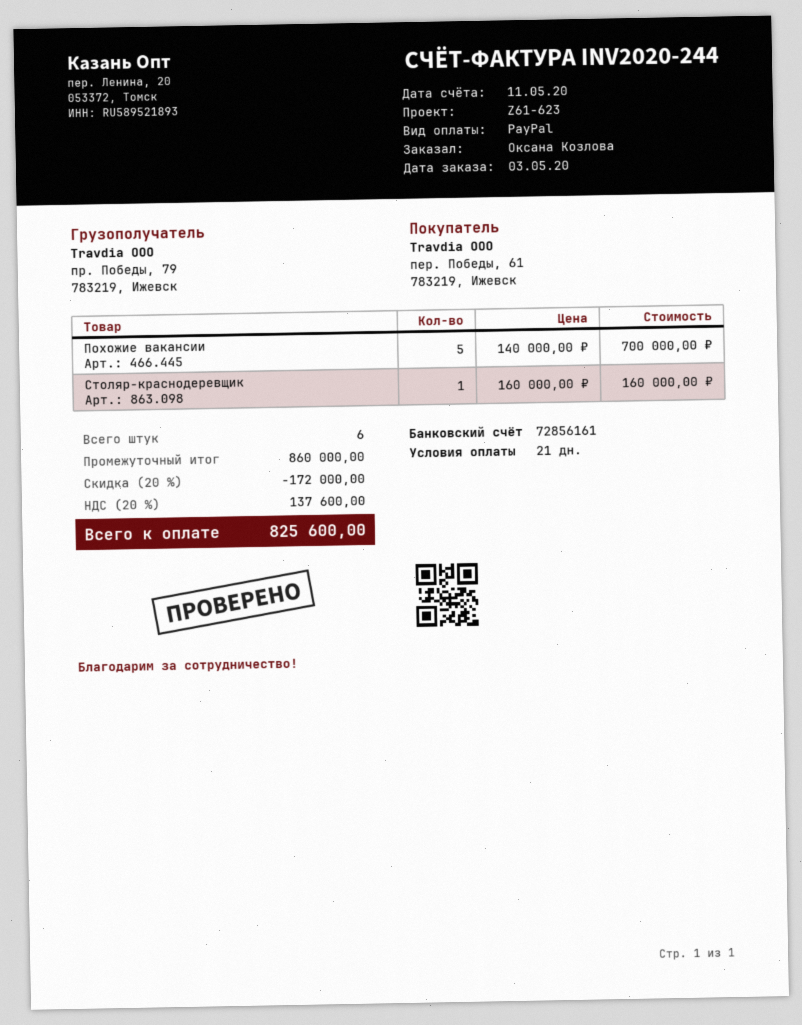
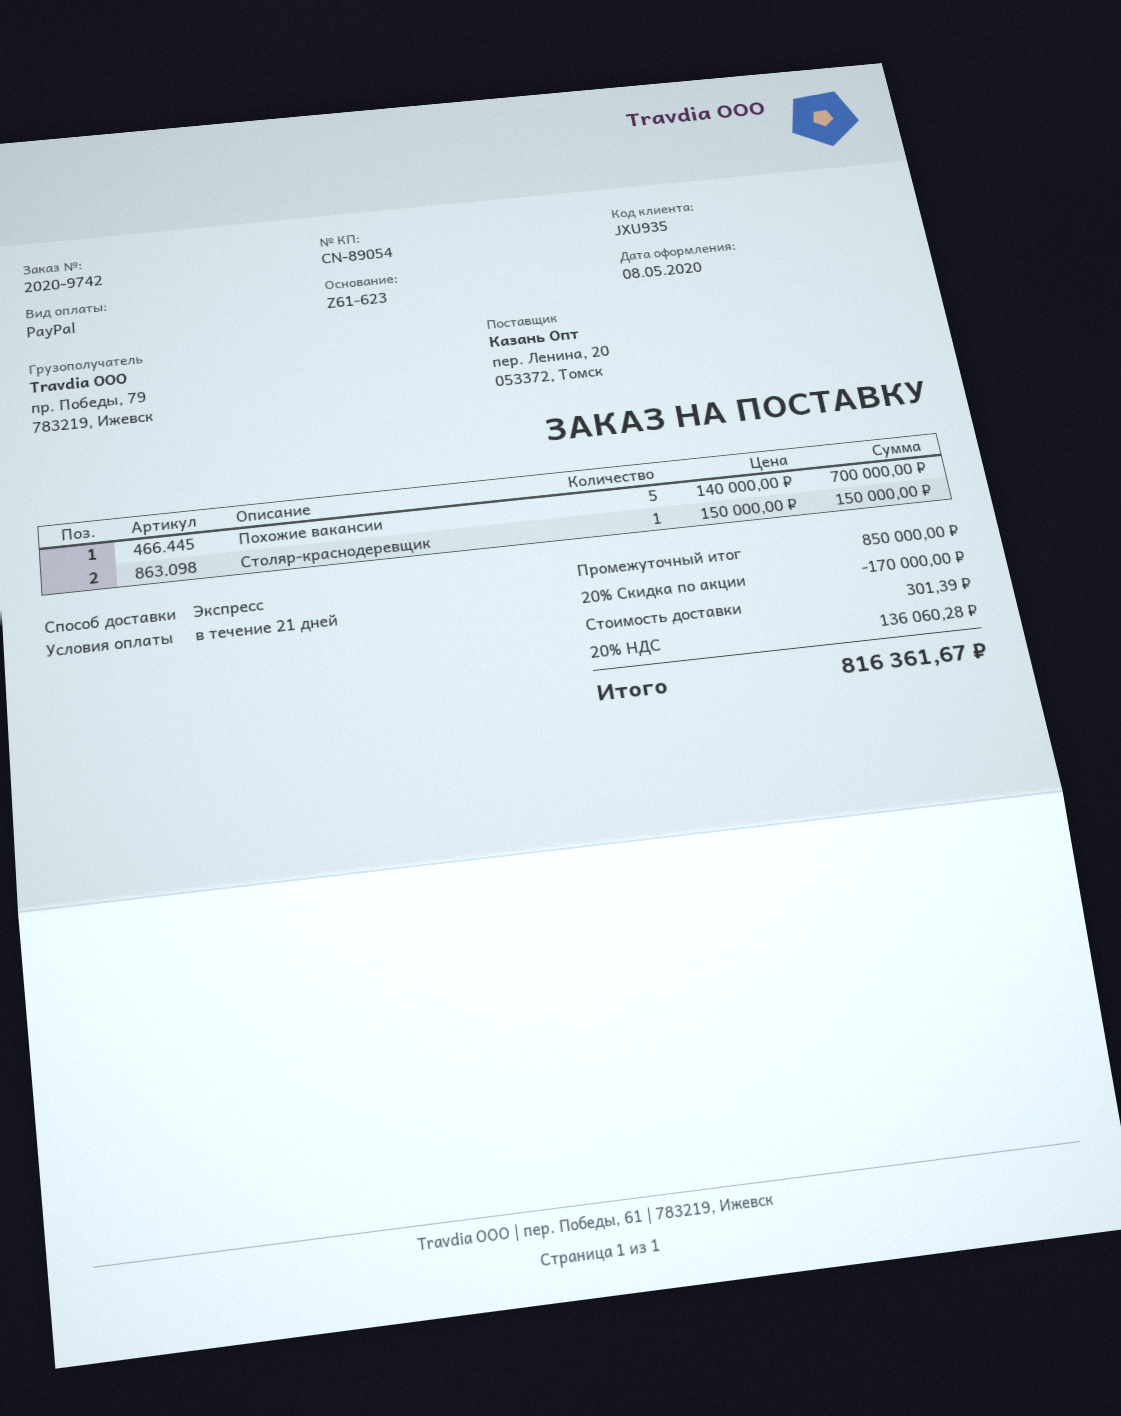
order date: 2020-05-03 -> 2020-05-08
Столяр-краснодеревщик: 1 x 160000.00 = 160000.00 -> 1 x 150000.00 = 150000.00
subtotal: 860000.00 -> 850000.00
discount: 20% = 172000.00 -> 20% = 170000.00
shipping: none -> 301.39
tax: 20% = 137600.00 -> 20% = 136060.28
total: 825600.00 -> 816361.67

